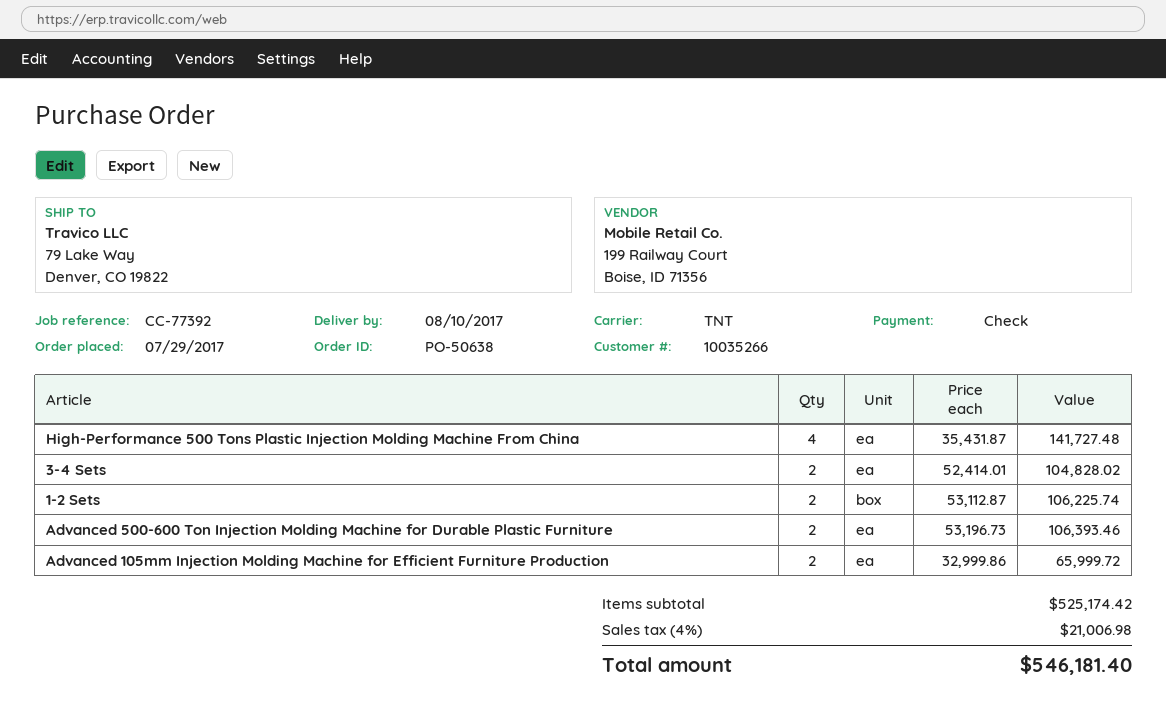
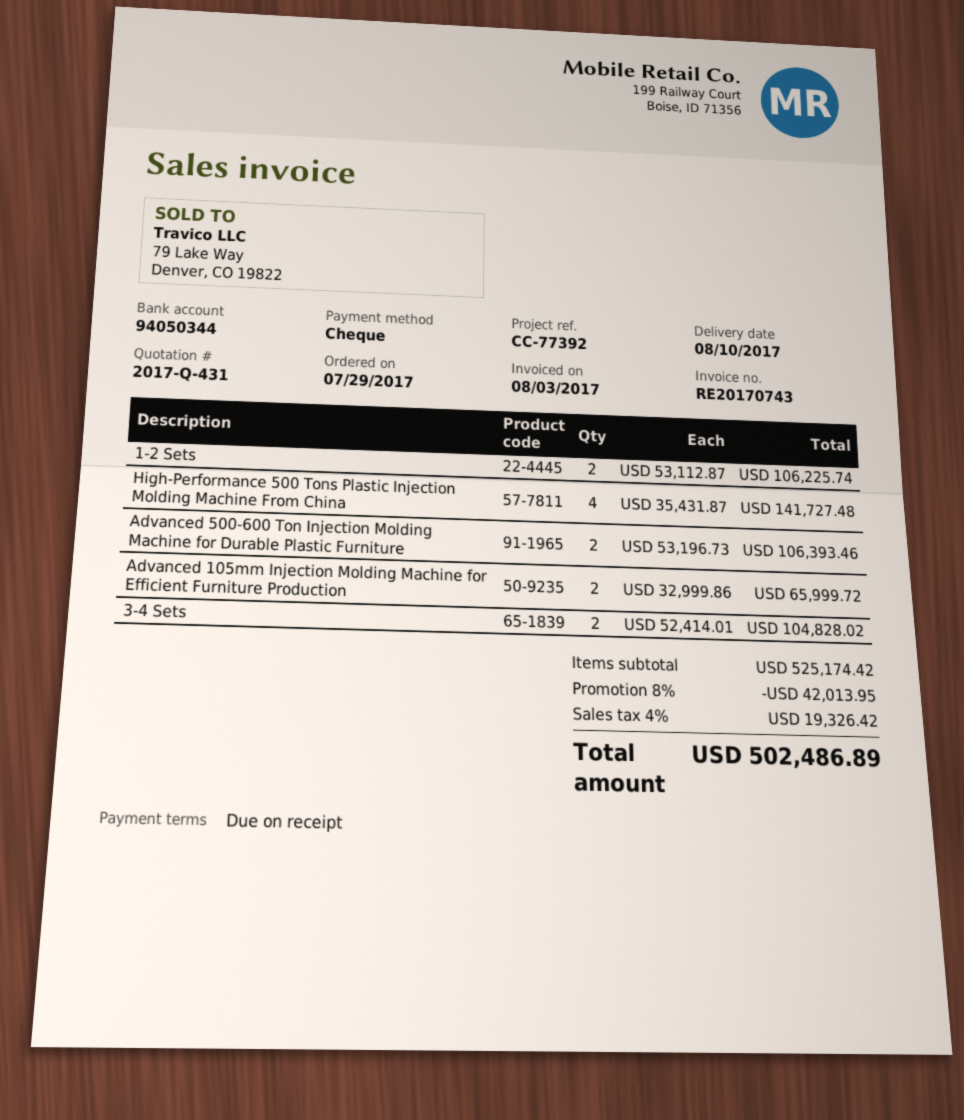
discount: none -> 8% = 42013.95
tax: 4% = 21006.98 -> 4% = 19326.42
total: 546181.40 -> 502486.89

